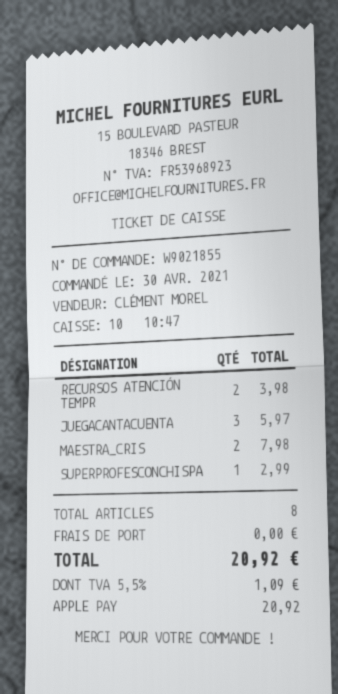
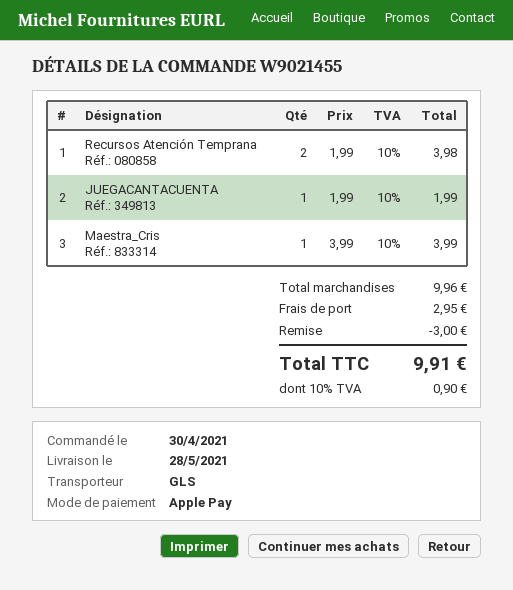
order number: W9021855 -> W9021455
JUEGACANTACUENTA: 3 for 5.97 -> 1 for 1.99
MAESTRA_CRIS: 2 for 7.98 -> 1 for 3.99
SUPERPROFESCONCHISPA: 1 for 2.99 -> none
discount: none -> 3.00
shipping: 0.00 -> 2.95
tax: 5.5% = 1.09 -> 10% = 0.90
total: 20.92 -> 9.91

